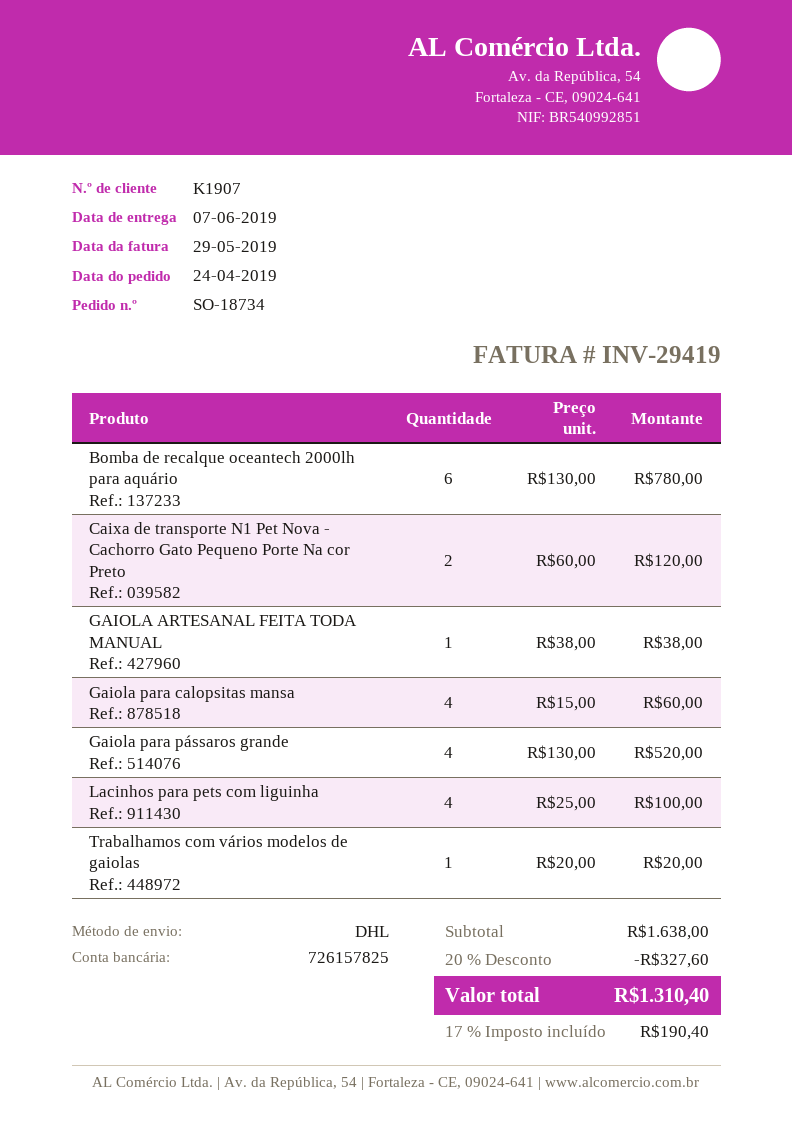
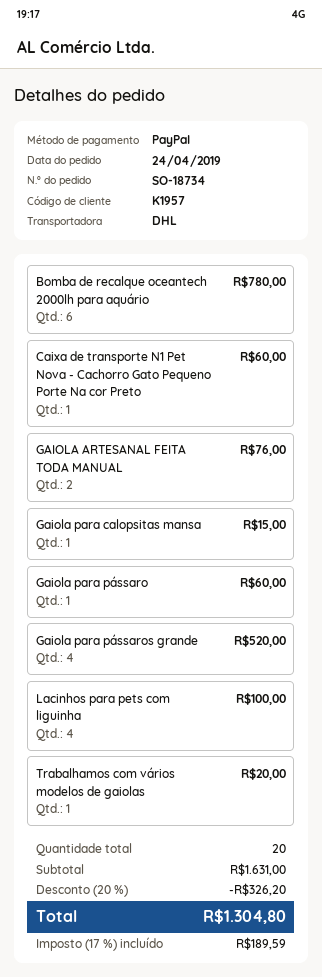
customer number: K1907 -> K1957
Caixa de transporte N1 Pet Nova - Cachorro Gato Pequeno Porte Na cor Preto: 2 for 120.00 -> 1 for 60.00
GAIOLA ARTESANAL FEITA TODA MANUAL: 1 for 38.00 -> 2 for 76.00
Gaiola para calopsitas mansa: 4 for 60.00 -> 1 for 15.00
Gaiola para pássaro: none -> 1 for 60.00
subtotal: 1638.00 -> 1631.00
discount: 20% = 327.60 -> 20% = 326.20
tax: 17% = 190.40 -> 17% = 189.59
total: 1310.40 -> 1304.80

